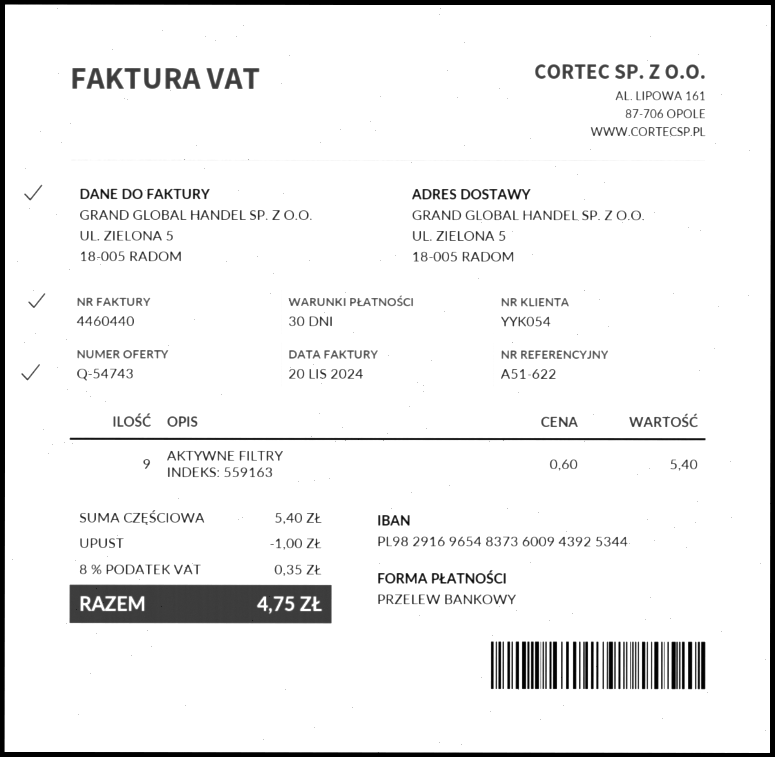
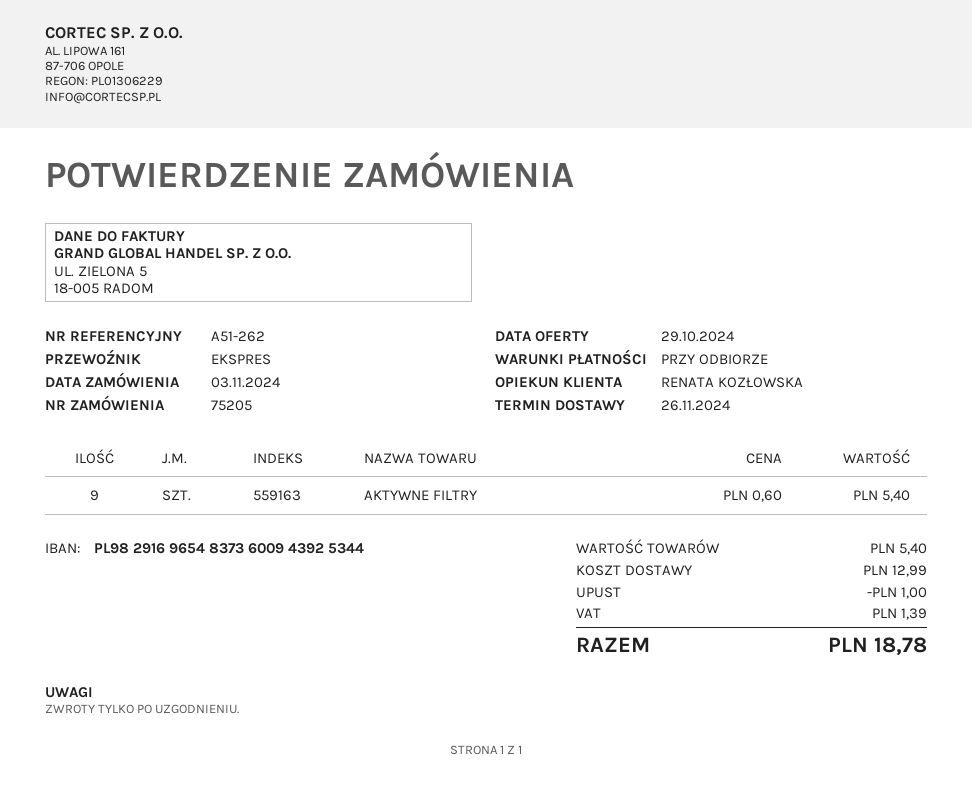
payment terms: 30 days -> on receipt
reference: A51-622 -> A51-262
shipping: none -> 12.99
tax: 0.35 -> 1.39
total: 4.75 -> 18.78

